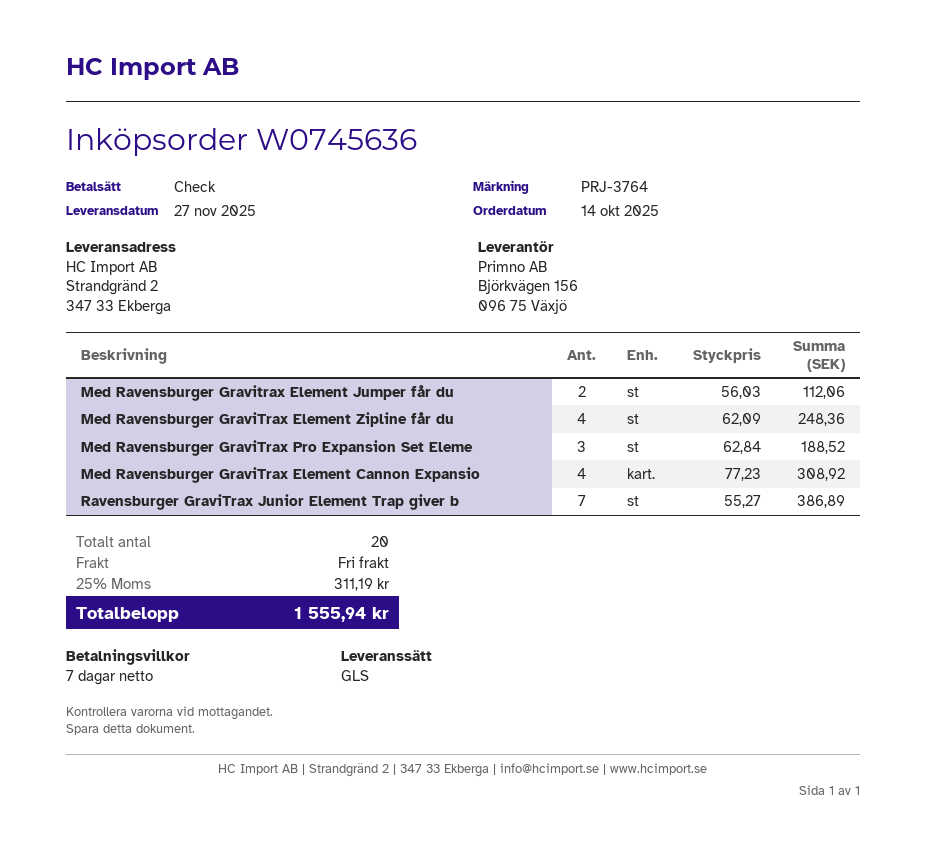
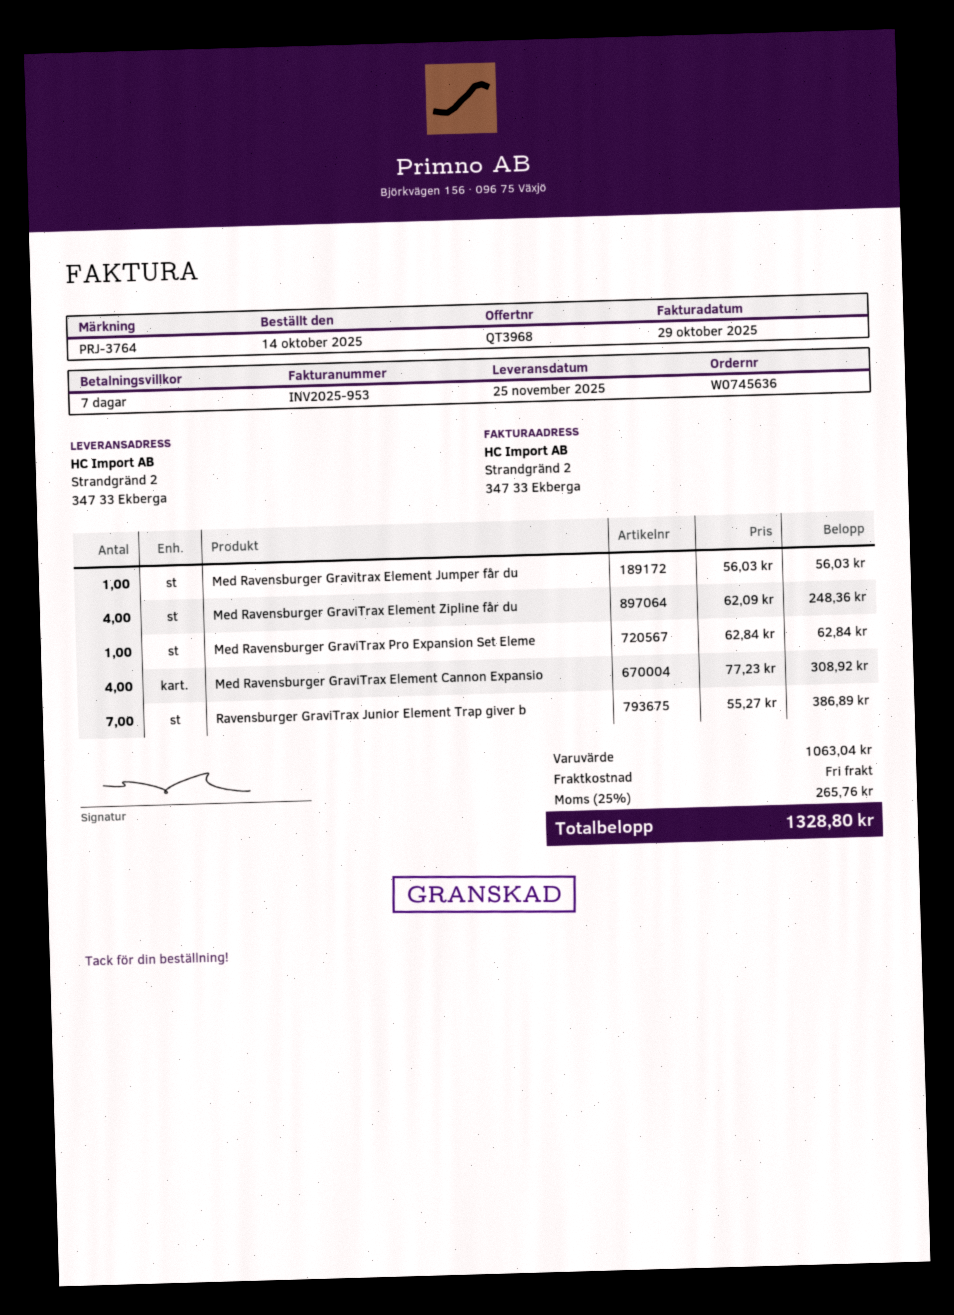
delivery date: 2025-11-27 -> 2025-11-25
Med Ravensburger Gravitrax Element Jumper får du: 2 x 56.03 = 112.06 -> 1 x 56.03 = 56.03
Med Ravensburger GraviTrax Pro Expansion Set Eleme: 3 x 62.84 = 188.52 -> 1 x 62.84 = 62.84
tax: 25% = 311.19 -> 25% = 265.76
total: 1555.94 -> 1328.80

